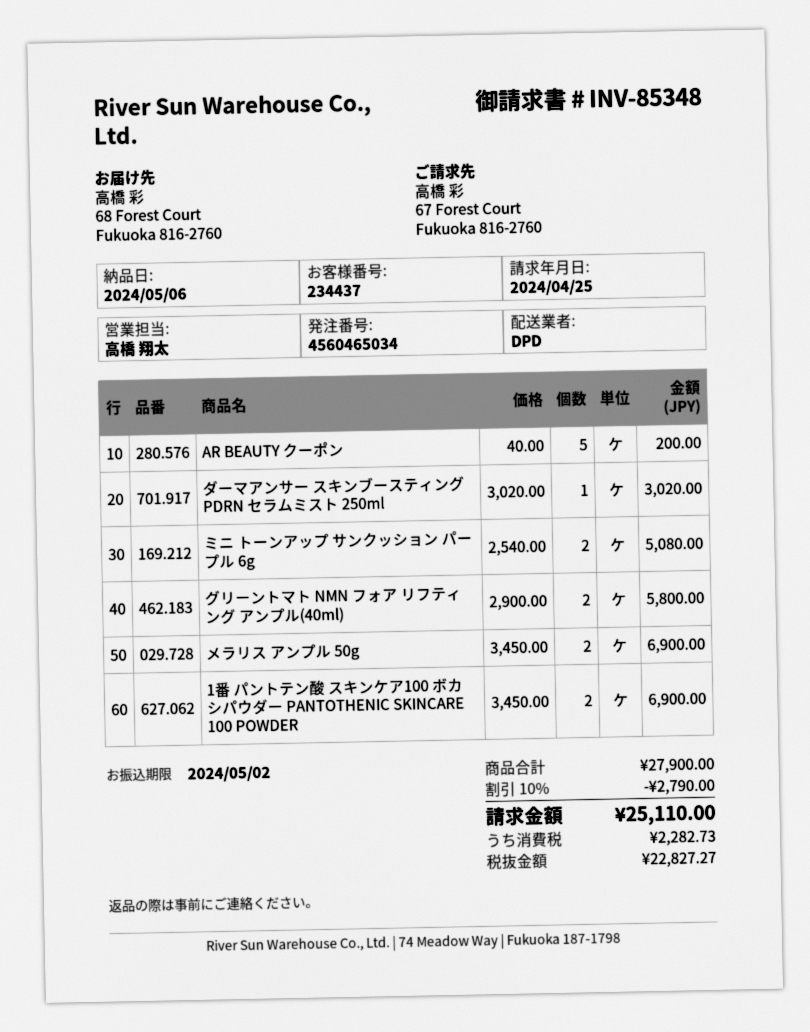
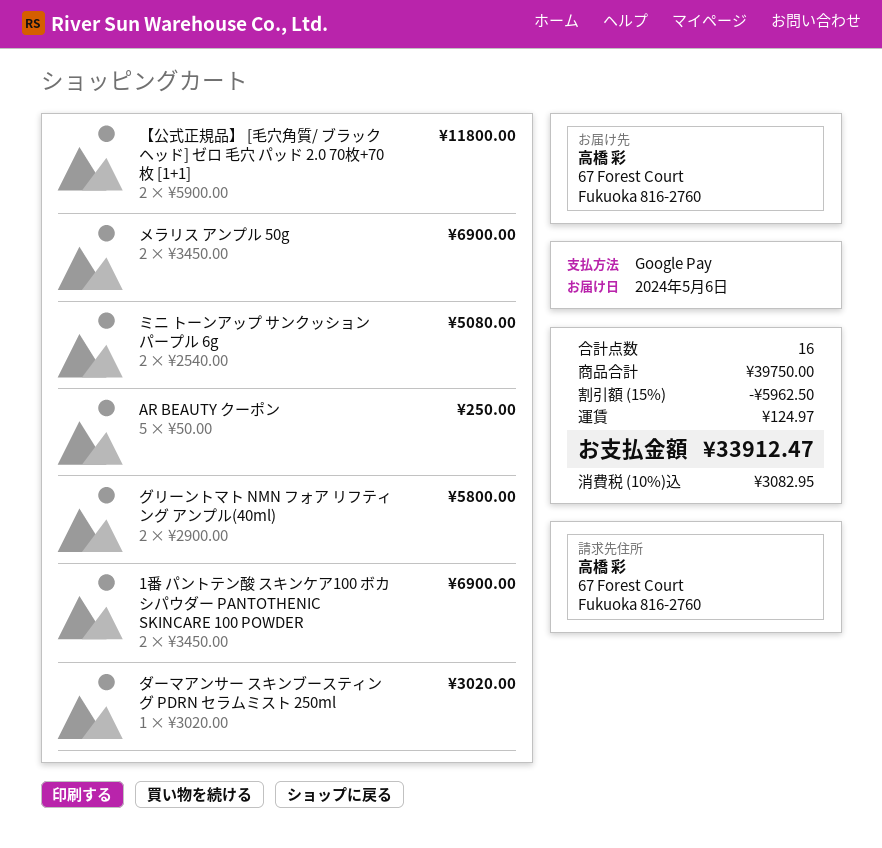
ship to: 68 Forest Court, Fukuoka 816-2760 -> 67 Forest Court, Fukuoka 816-2760
AR BEAUTY クーポン: 5 x 40.00 = 200.00 -> 5 x 50.00 = 250.00
【公式正規品】 [毛穴角質/ ブラックヘッド] ゼロ 毛穴 パッド 2.0 70枚+70枚 [1+1]: none -> 2 x 5900.00 = 11800.00
subtotal: 27900.00 -> 39750.00
discount: 10% = 2790.00 -> 15% = 5962.50
shipping: none -> 124.97
tax: 2282.73 -> 3082.95
total: 25110.00 -> 33912.47

